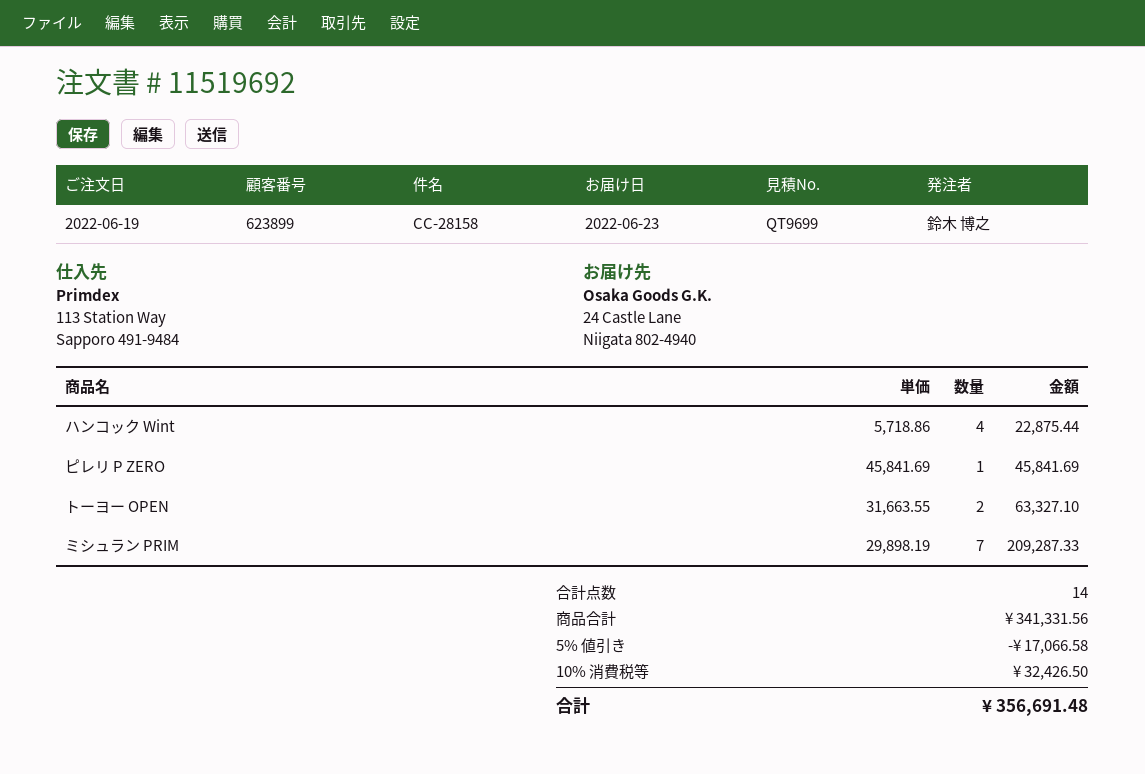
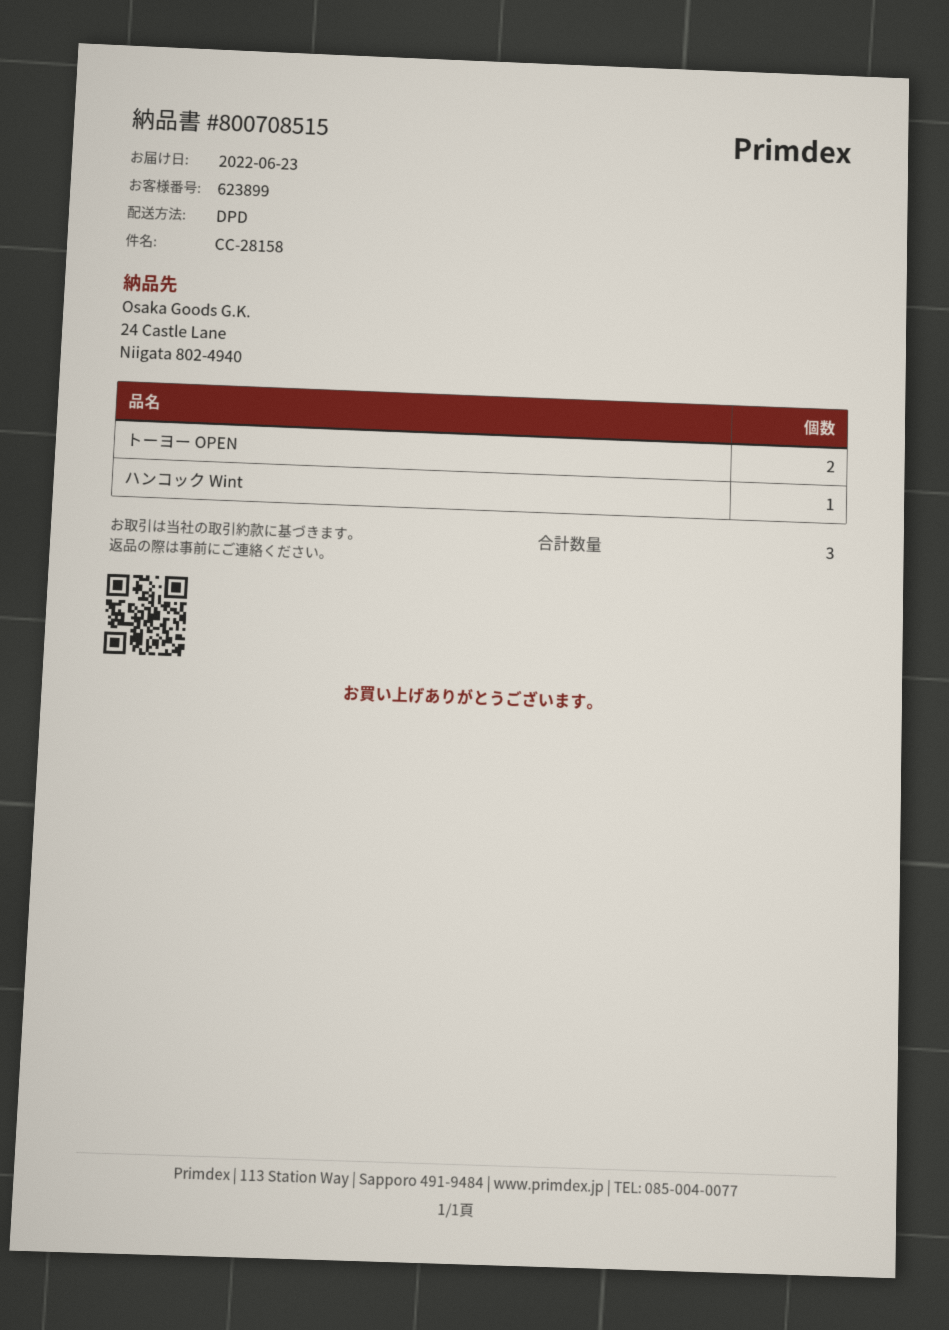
ハンコック Wint: 4 -> 1
ピレリ P ZERO: 1 -> none
ミシュラン PRIM: 7 -> none
total quantity: 14 -> 3

